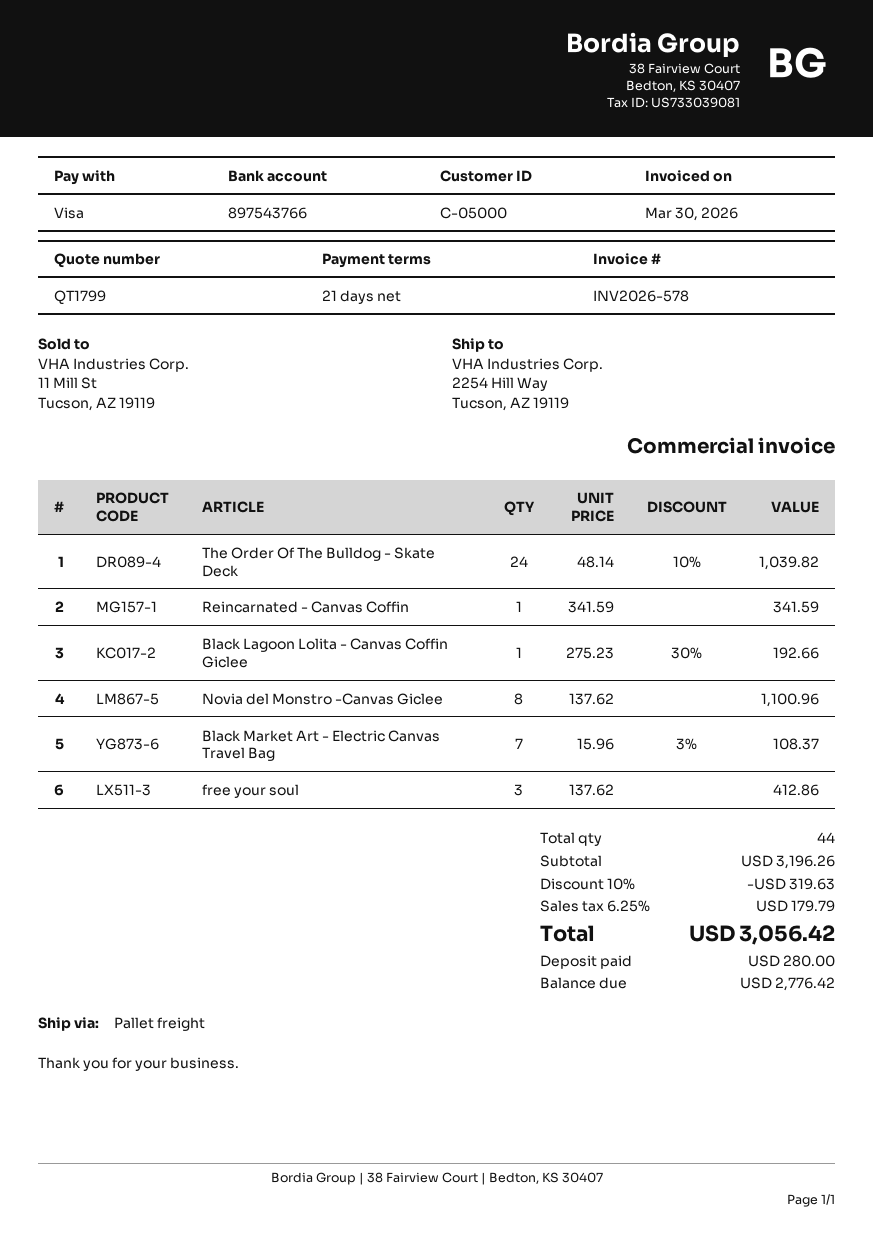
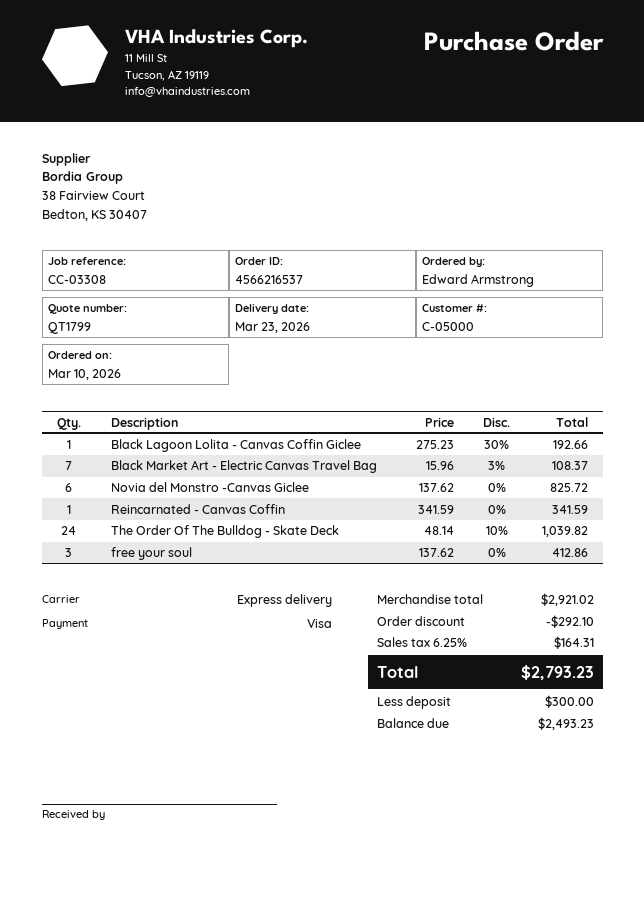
shipping method: pallet freight -> express
Novia del Monstro -Canvas Giclee: 8 x 137.62 = 1100.96 -> 6 x 137.62 = 825.72
subtotal: 3196.26 -> 2921.02
discount: 319.63 -> 292.10
tax: 6.25% = 179.79 -> 6.25% = 164.31
total: 3056.42 -> 2793.23
deposit: 280.00 -> 300.00
balance: 2776.42 -> 2493.23

